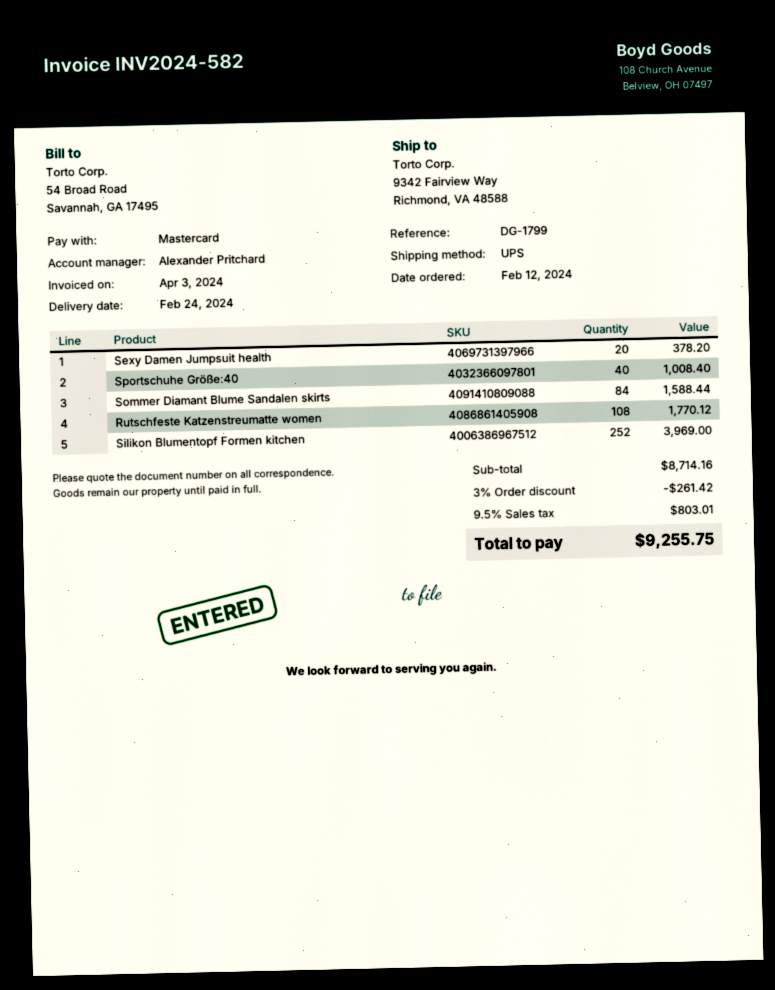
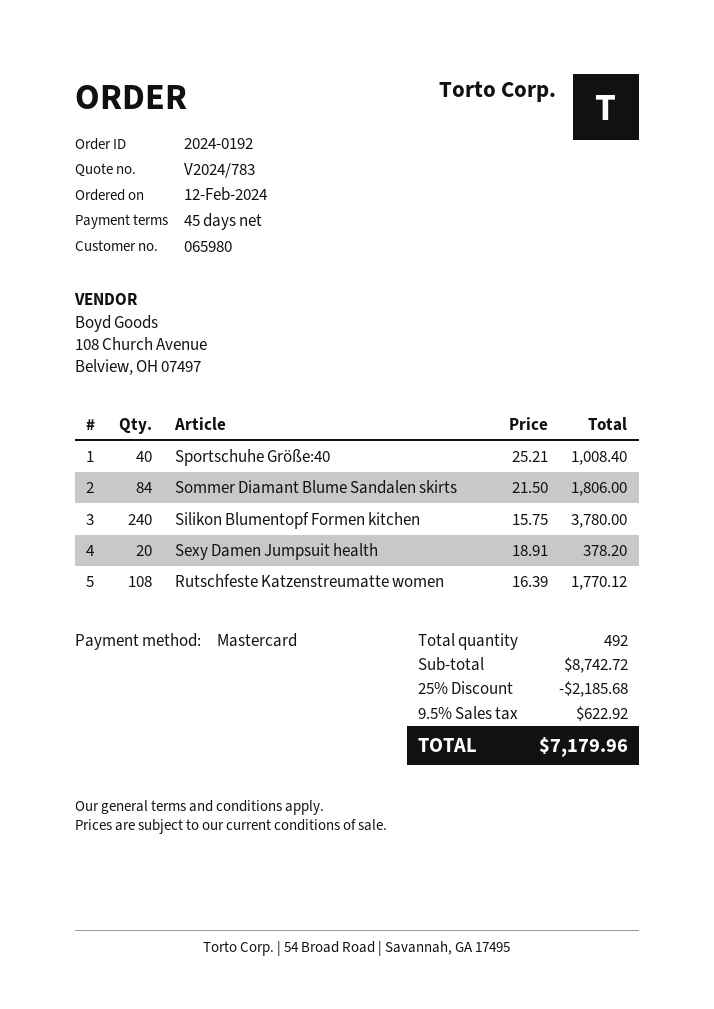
Sommer Diamant Blume Sandalen skirts: 84 for 1588.44 -> 84 for 1806.00
Silikon Blumentopf Formen kitchen: 252 for 3969.00 -> 240 for 3780.00
subtotal: 8714.16 -> 8742.72
discount: 3% = 261.42 -> 25% = 2185.68
tax: 9.5% = 803.01 -> 9.5% = 622.92
total: 9255.75 -> 7179.96

